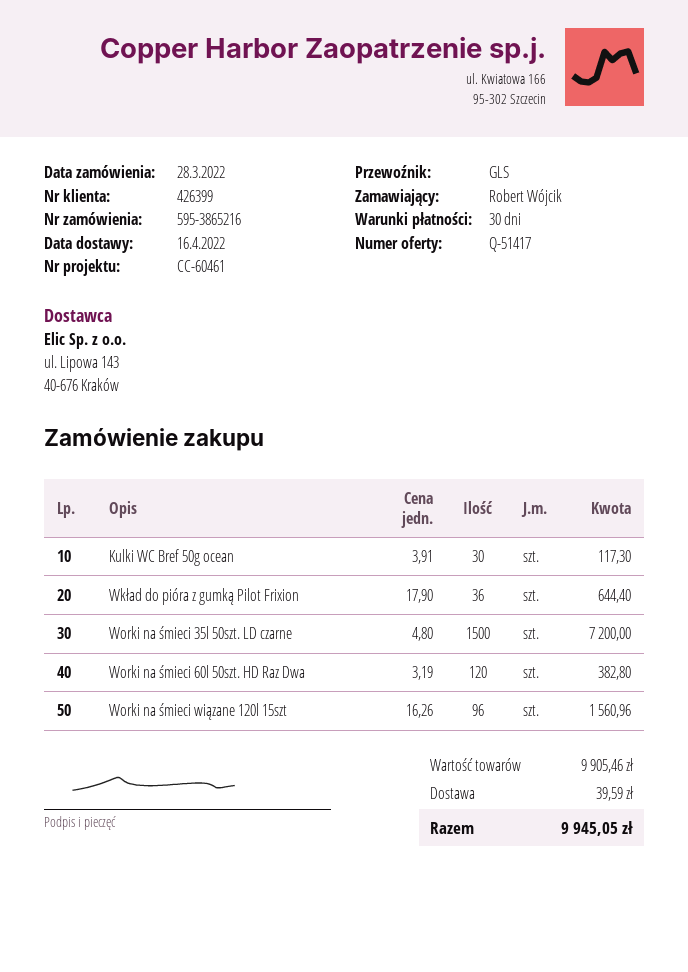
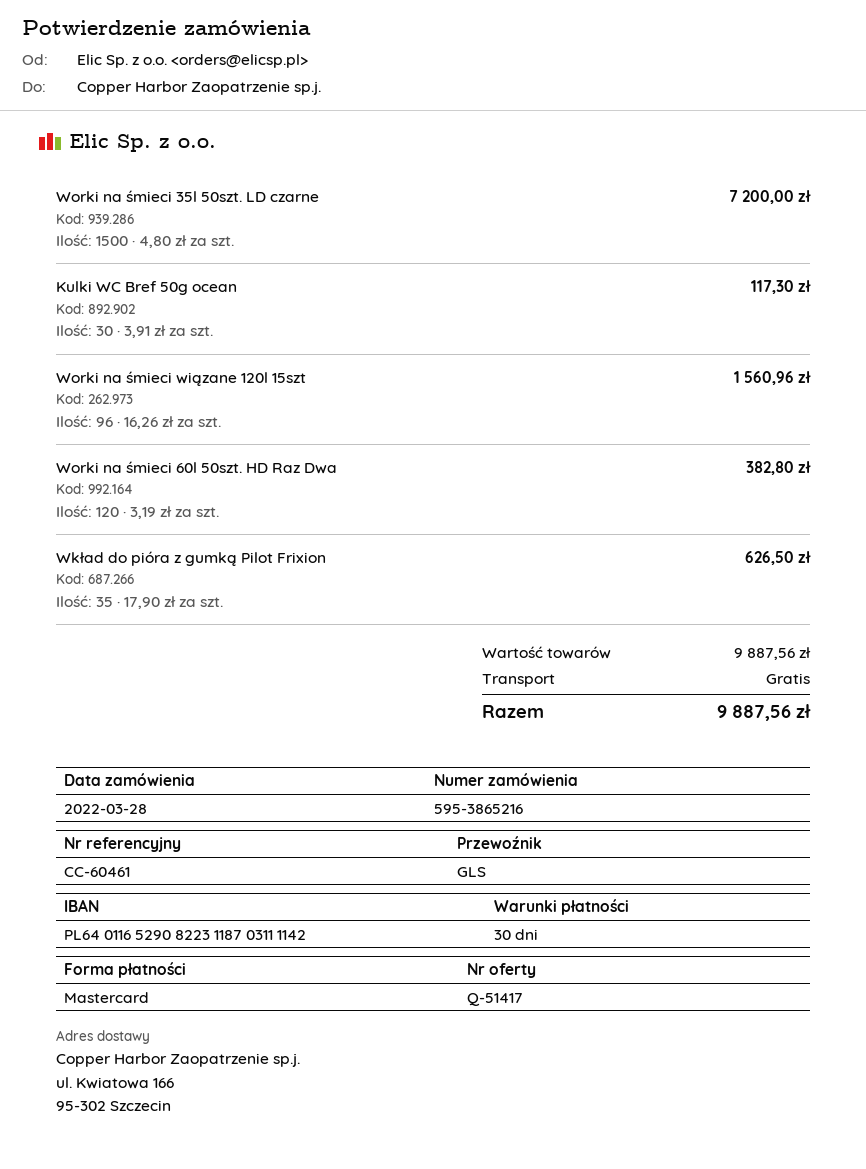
Wkład do pióra z gumką Pilot Frixion: 36 x 17.90 = 644.40 -> 35 x 17.90 = 626.50
subtotal: 9905.46 -> 9887.56
shipping: 39.59 -> 0.00
total: 9945.05 -> 9887.56

